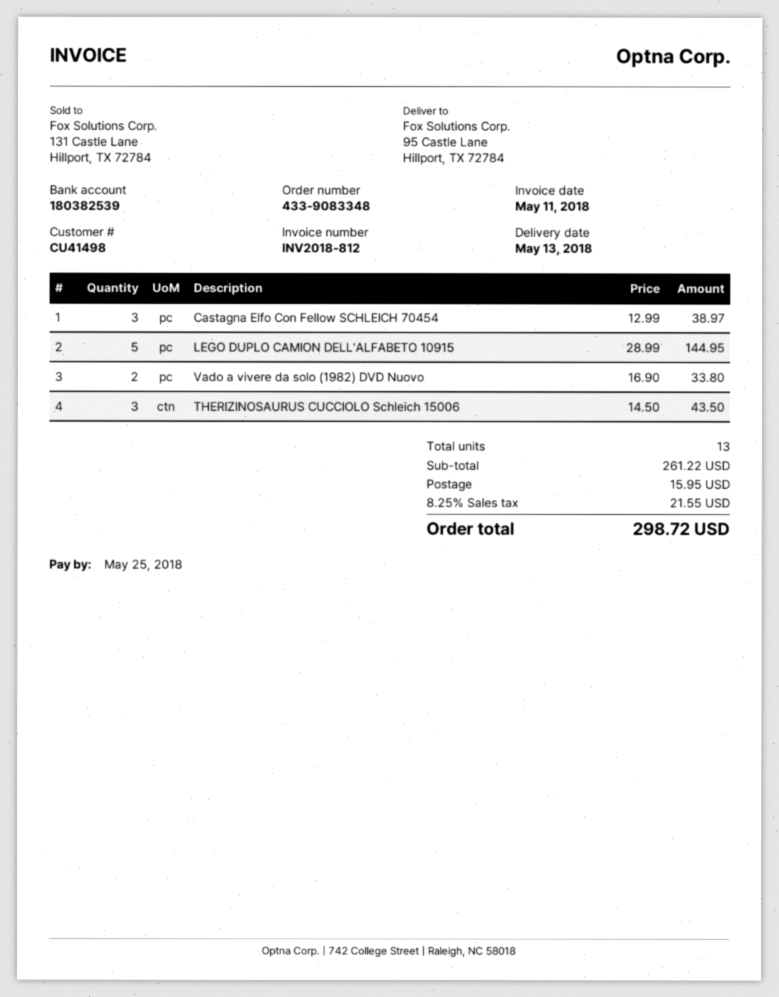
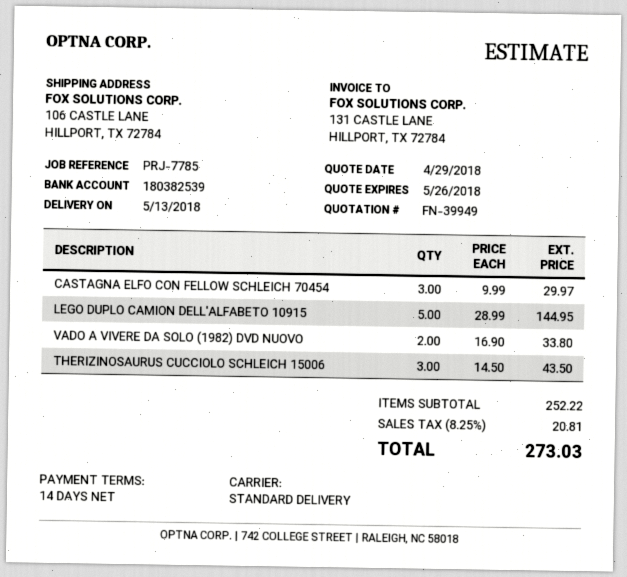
ship to: 95 Castle Lane, Hillport, TX 72784 -> 106 CASTLE LANE, HILLPORT, TX 72784
Castagna Elfo Con Fellow SCHLEICH 70454: 3 x 12.99 = 38.97 -> 3 x 9.99 = 29.97
subtotal: 261.22 -> 252.22
shipping: 15.95 -> none
tax: 8.25% = 21.55 -> 8.25% = 20.81
total: 298.72 -> 273.03

